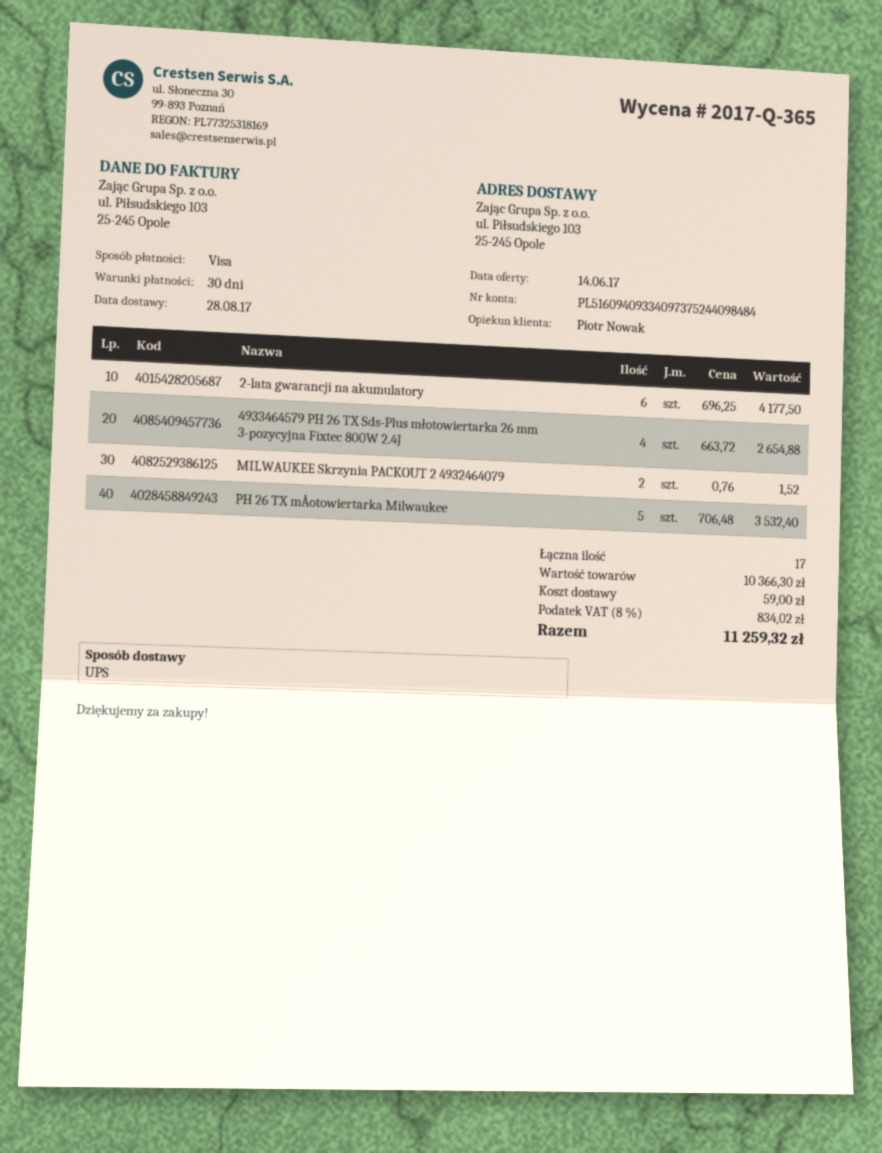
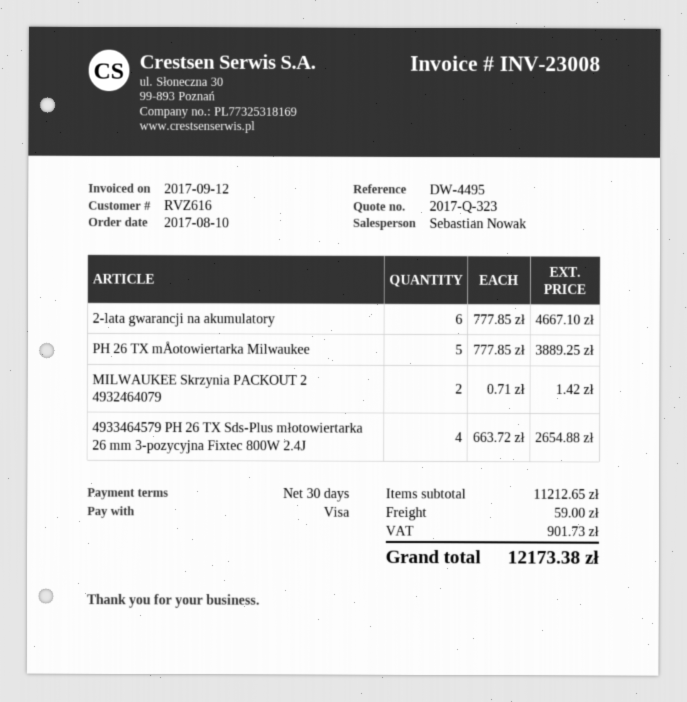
quote number: 2017-Q-365 -> 2017-Q-323
sales rep: Piotr Nowak -> Sebastian Nowak
2-lata gwarancji na akumulatory: 6 x 696.25 = 4177.50 -> 6 x 777.85 = 4667.10
MILWAUKEE Skrzynia PACKOUT 2 4932464079: 2 x 0.76 = 1.52 -> 2 x 0.71 = 1.42
PH 26 TX mÅotowiertarka Milwaukee: 5 x 706.48 = 3532.40 -> 5 x 777.85 = 3889.25
subtotal: 10366.30 -> 11212.65
tax: 834.02 -> 901.73
total: 11259.32 -> 12173.38

